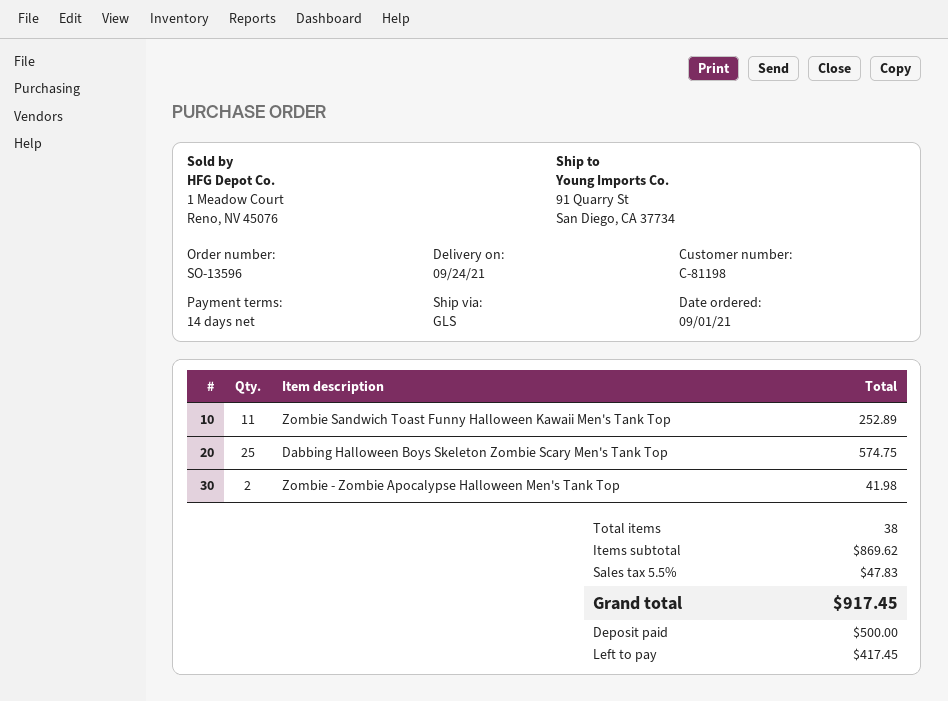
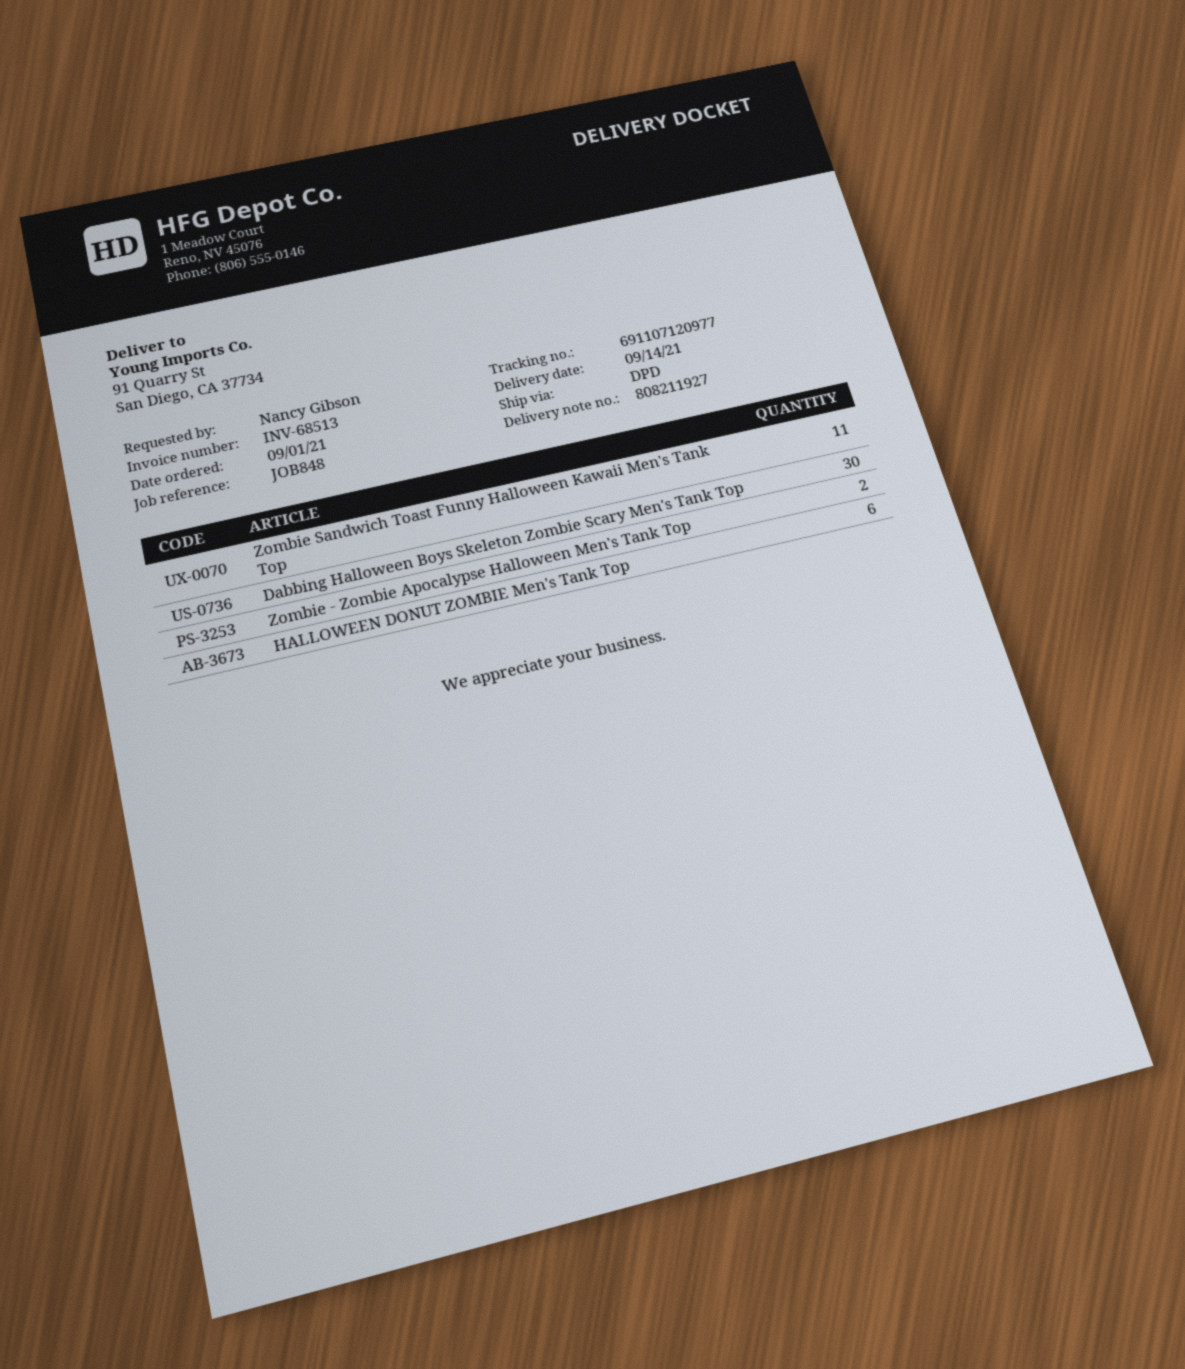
delivery date: 2021-09-24 -> 2021-09-14
shipping method: GLS -> DPD
Dabbing Halloween Boys Skeleton Zombie Scary Men's Tank Top: 25 -> 30
HALLOWEEN DONUT ZOMBIE Men's Tank Top: none -> 6

